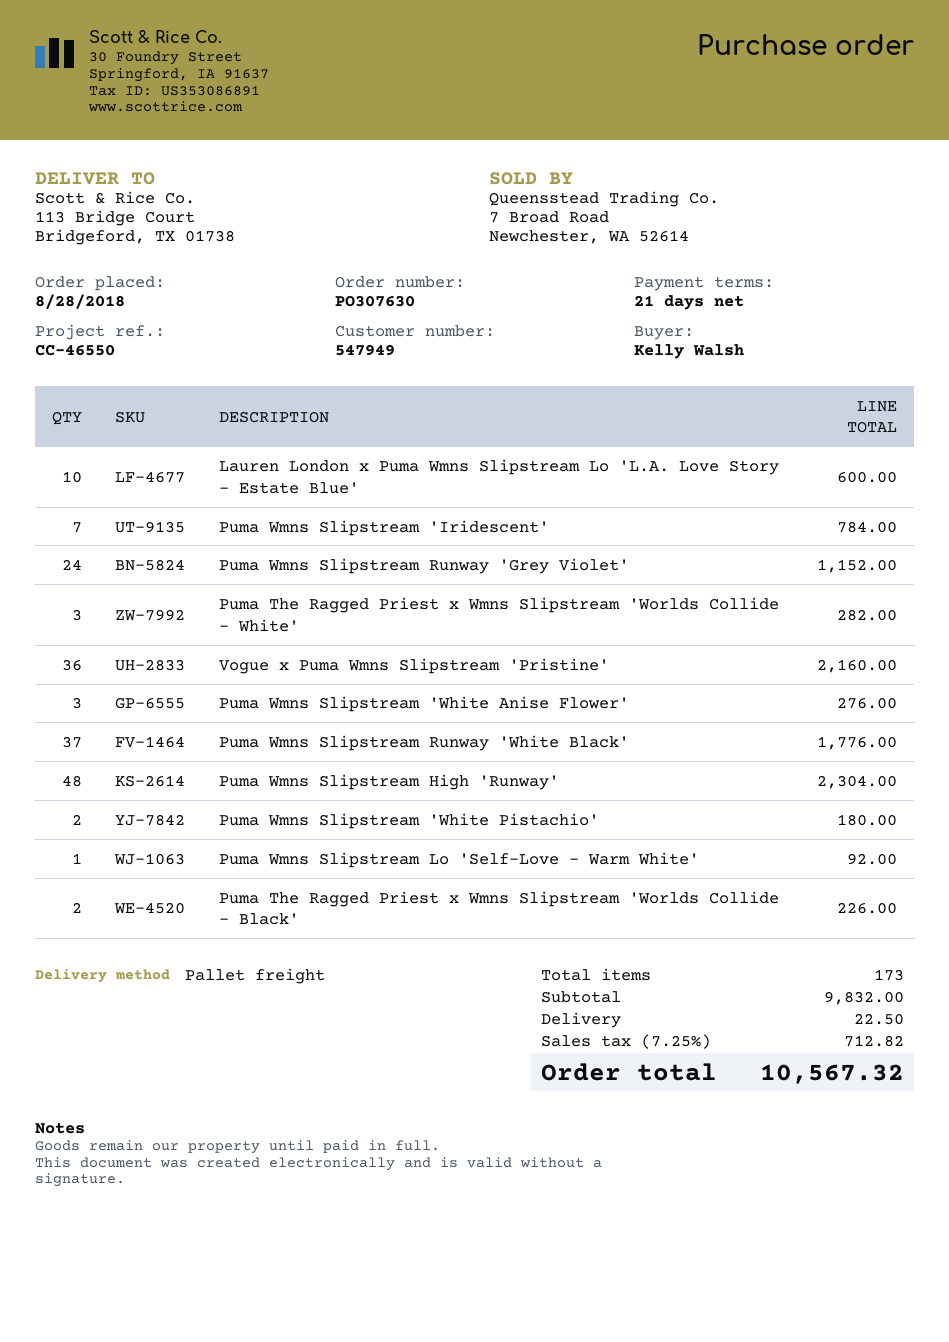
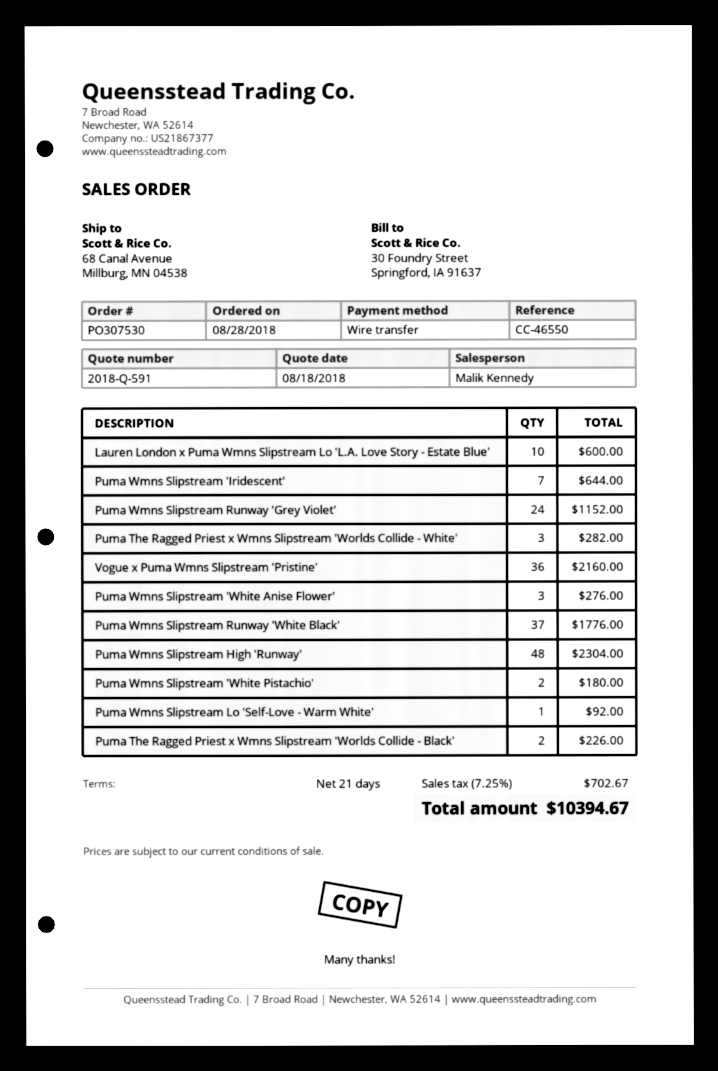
order number: PO307630 -> PO307530
ship to: 113 Bridge Court, Bridgeford, TX 01738 -> 68 Canal Avenue, Millburg, MN 04538
Puma Wmns Slipstream 'Iridescent': 7 for 784.00 -> 7 for 644.00
shipping: 22.50 -> none
tax: 7.25% = 712.82 -> 7.25% = 702.67
total: 10567.32 -> 10394.67

